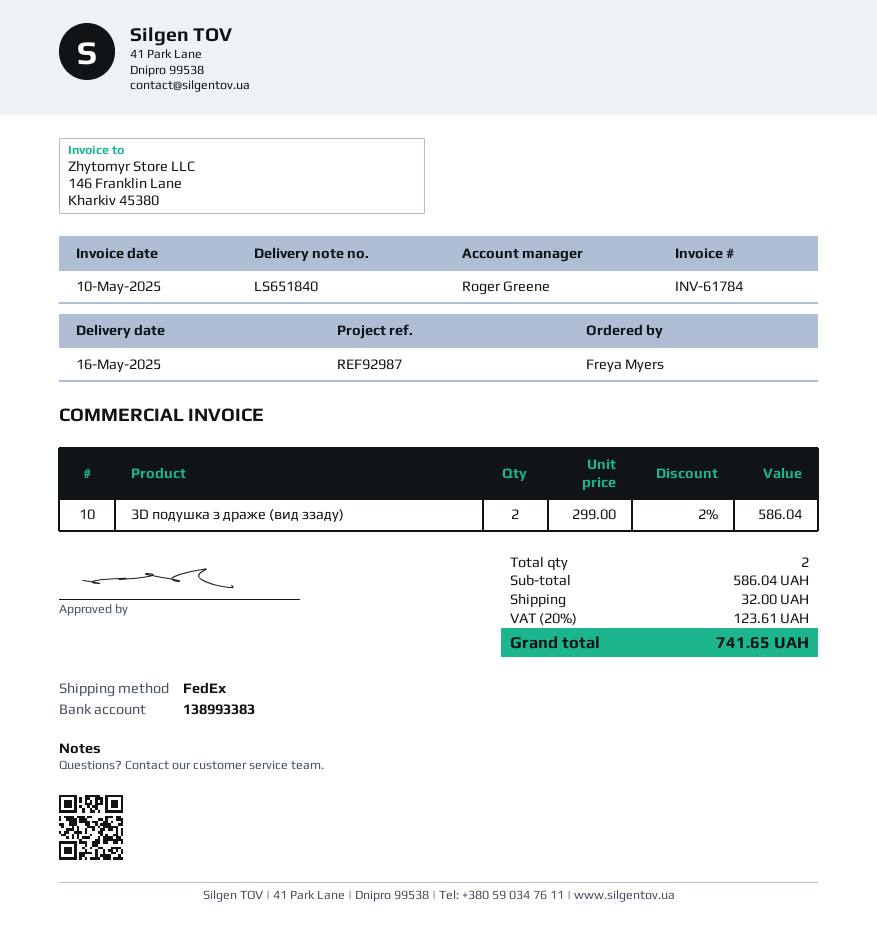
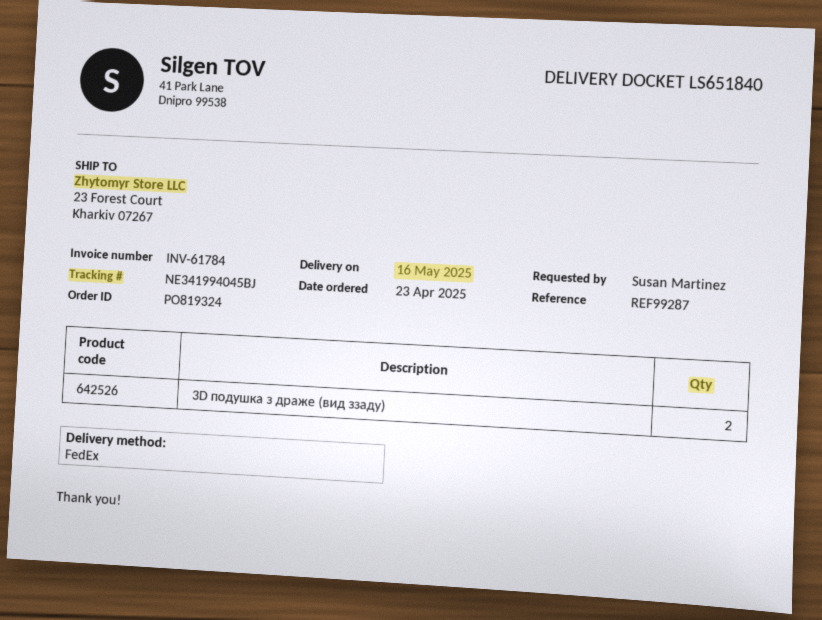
reference: REF92987 -> REF99287
ordered by: Freya Myers -> Susan Martinez

